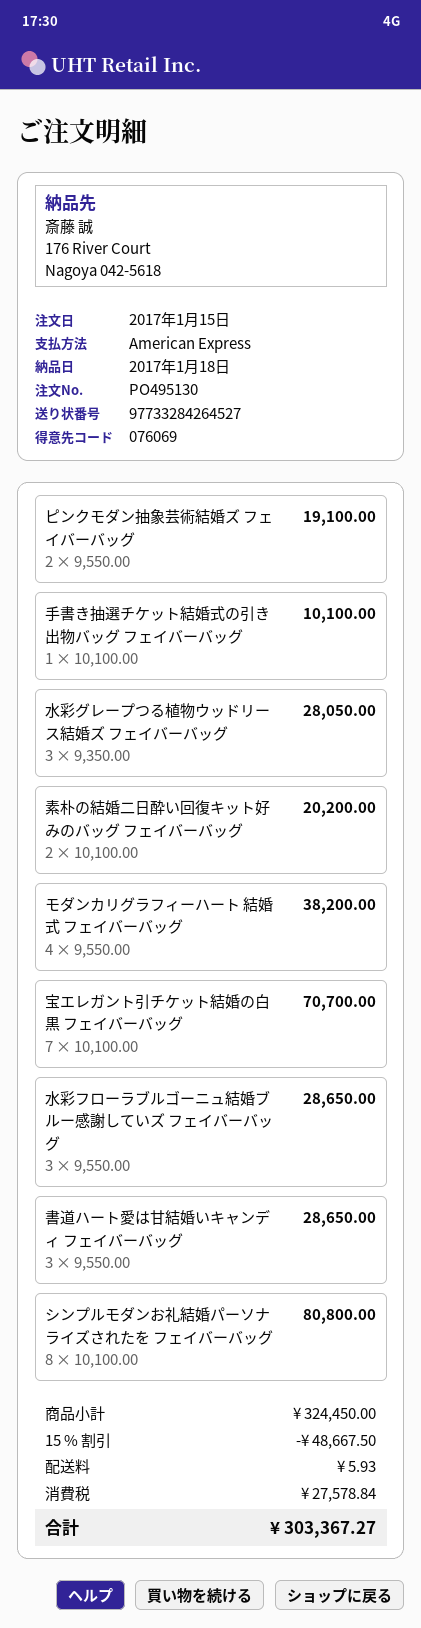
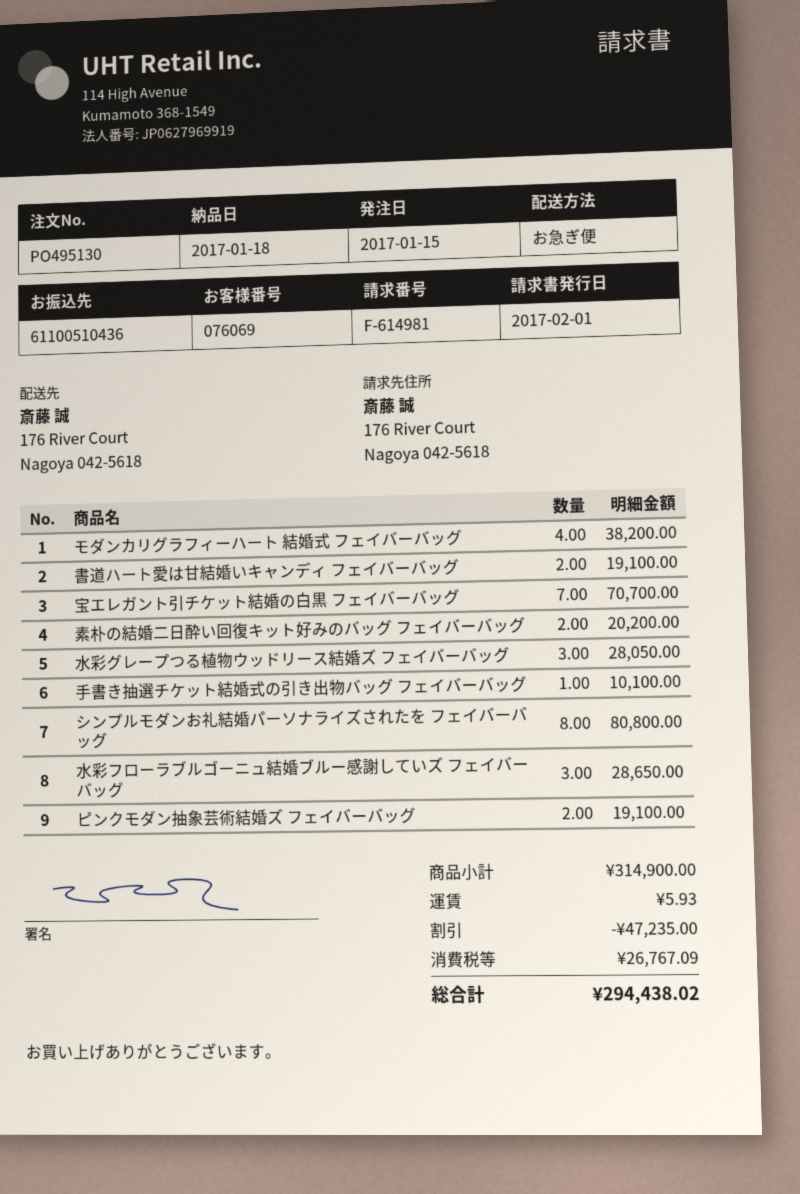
書道ハート愛は甘結婚いキャンディ フェイバーバッグ: 3 for 28650.00 -> 2 for 19100.00
subtotal: 324450.00 -> 314900.00
discount: 48667.50 -> 47235.00
tax: 27578.84 -> 26767.09
total: 303367.27 -> 294438.02

